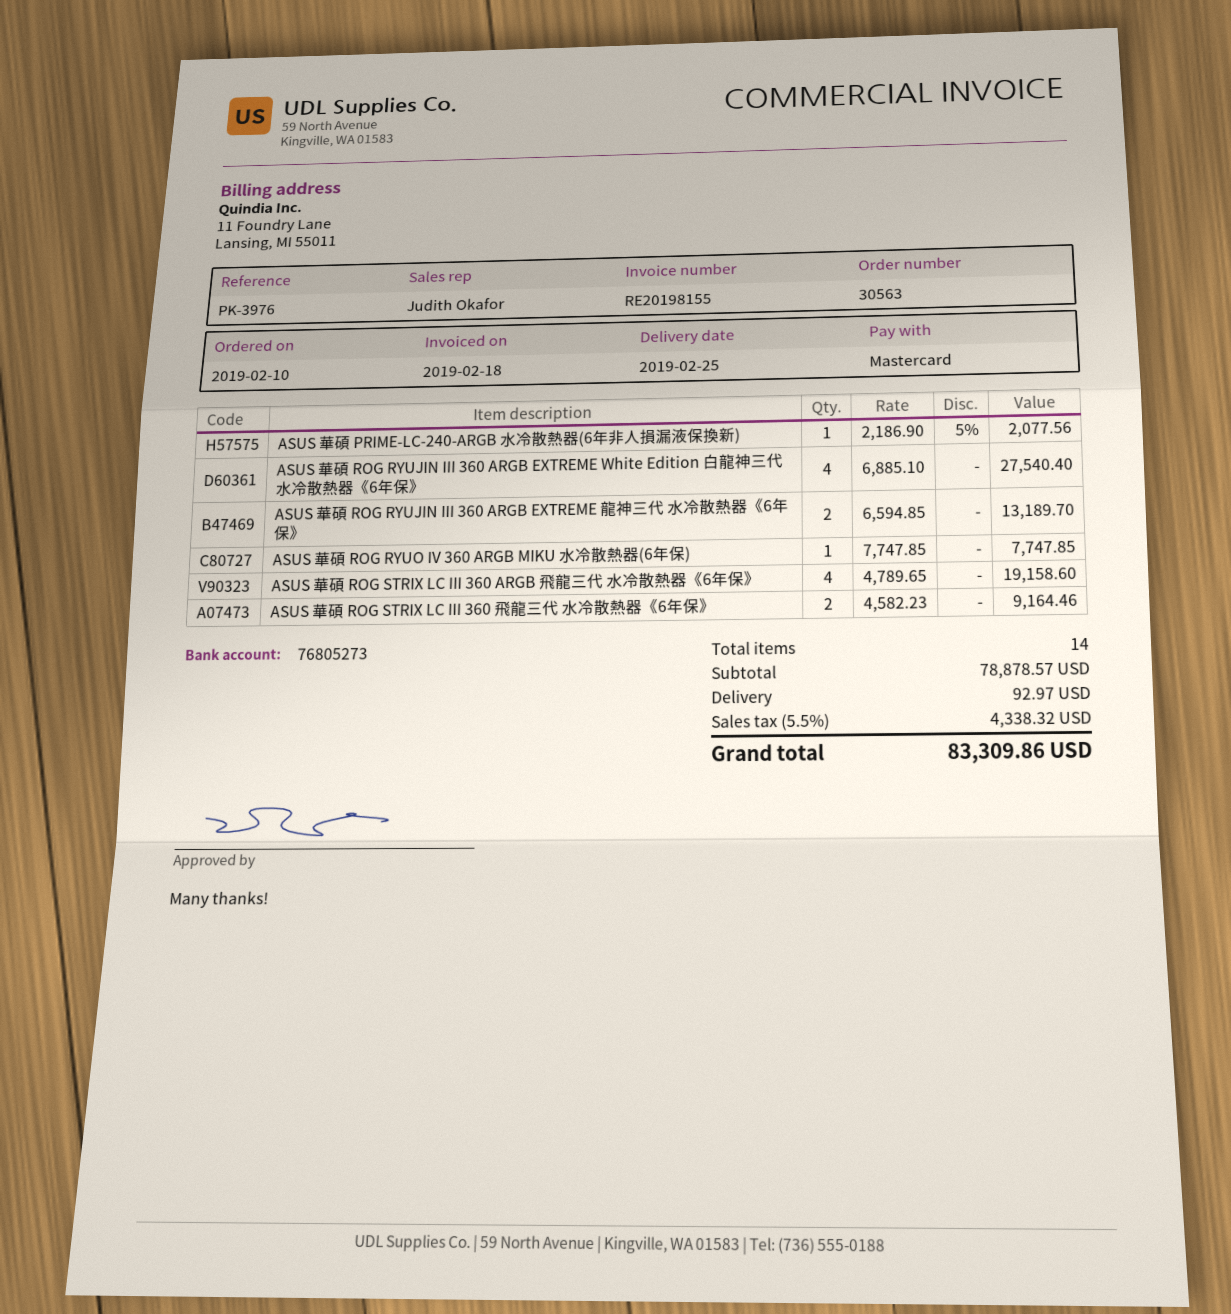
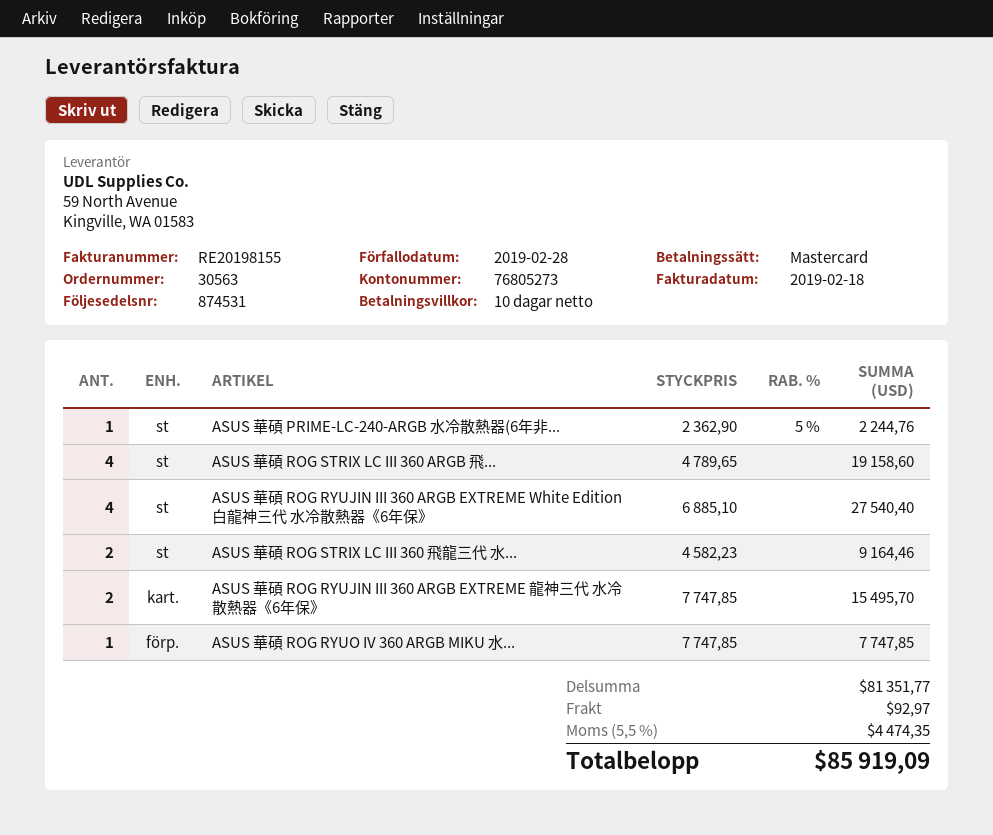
ASUS 華碩 PRIME-LC-240-ARGB 水冷散熱器(6年非人損漏液保換新): 1 x 2186.90 - 5% = 2077.56 -> 1 x 2362.90 - 5% = 2244.76
ASUS 華碩 ROG RYUJIN III 360 ARGB EXTREME 龍神三代 水冷散熱器《6年保》: 2 x 6594.85 = 13189.70 -> 2 x 7747.85 = 15495.70
subtotal: 78878.57 -> 81351.77
tax: 5.5% = 4338.32 -> 5.5% = 4474.35
total: 83309.86 -> 85919.09

